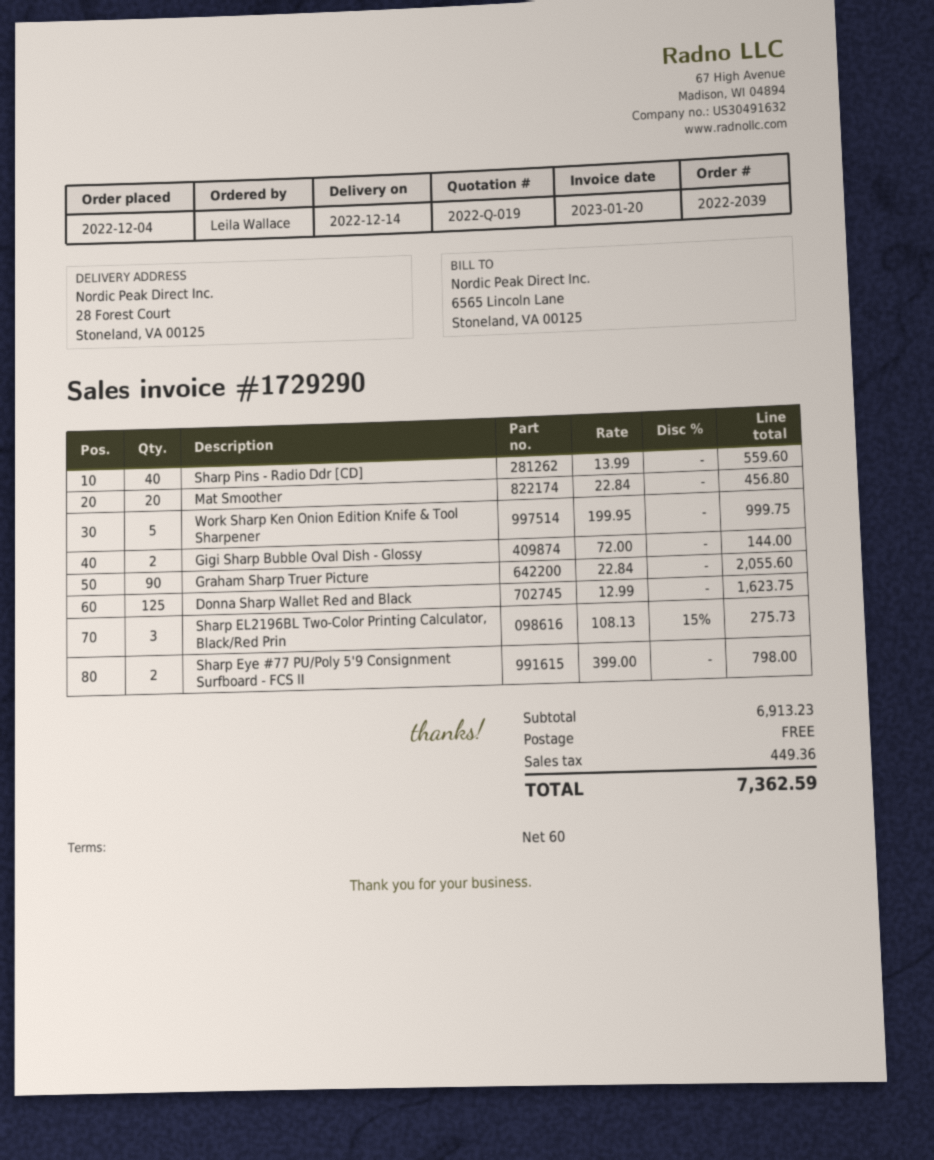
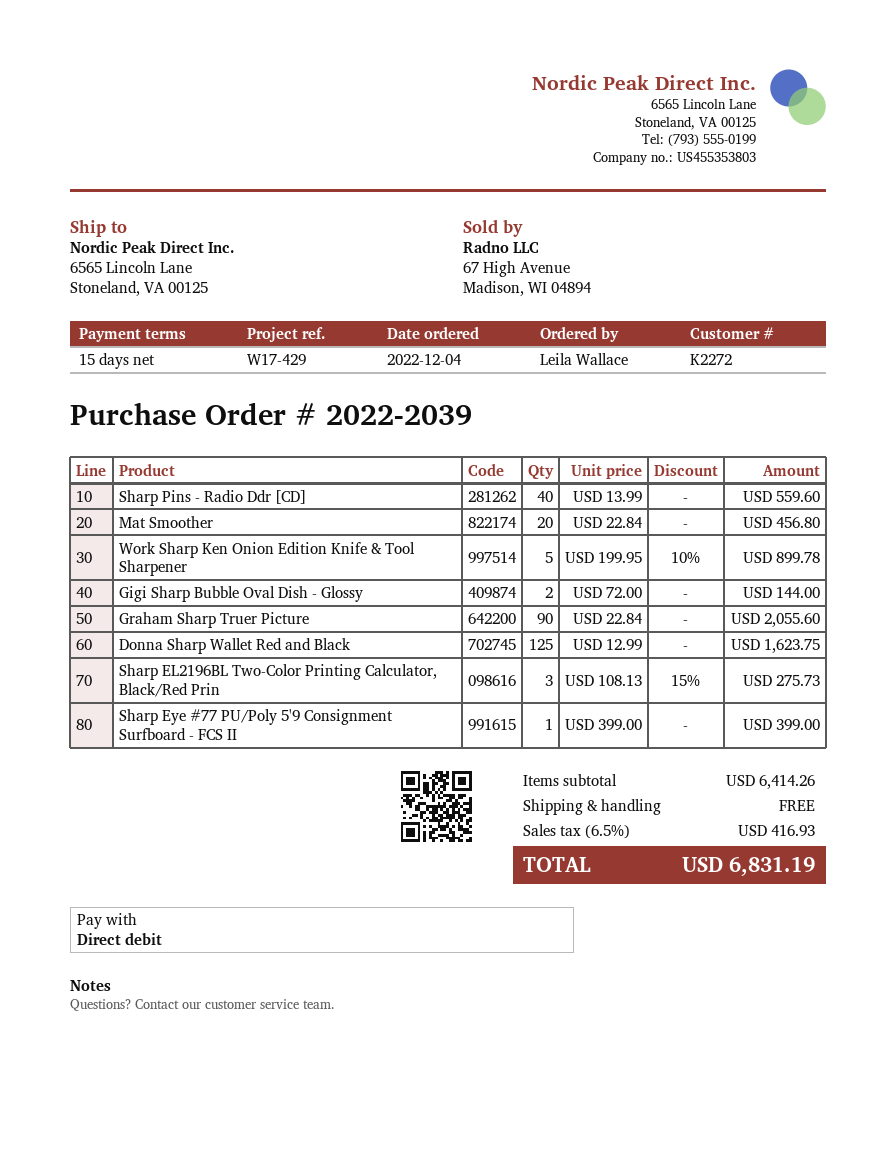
payment terms: 60 days -> 15 days
ship to: 28 Forest Court, Stoneland, VA 00125 -> 6565 Lincoln Lane, Stoneland, VA 00125
Work Sharp Ken Onion Edition Knife & Tool Sharpener: 5 x 199.95 = 999.75 -> 5 x 199.95 - 10% = 899.78
Sharp Eye #77 PU/Poly 5'9 Consignment Surfboard - FCS II: 2 x 399.00 = 798.00 -> 1 x 399.00 = 399.00
subtotal: 6913.23 -> 6414.26
tax: 449.36 -> 416.93
total: 7362.59 -> 6831.19

